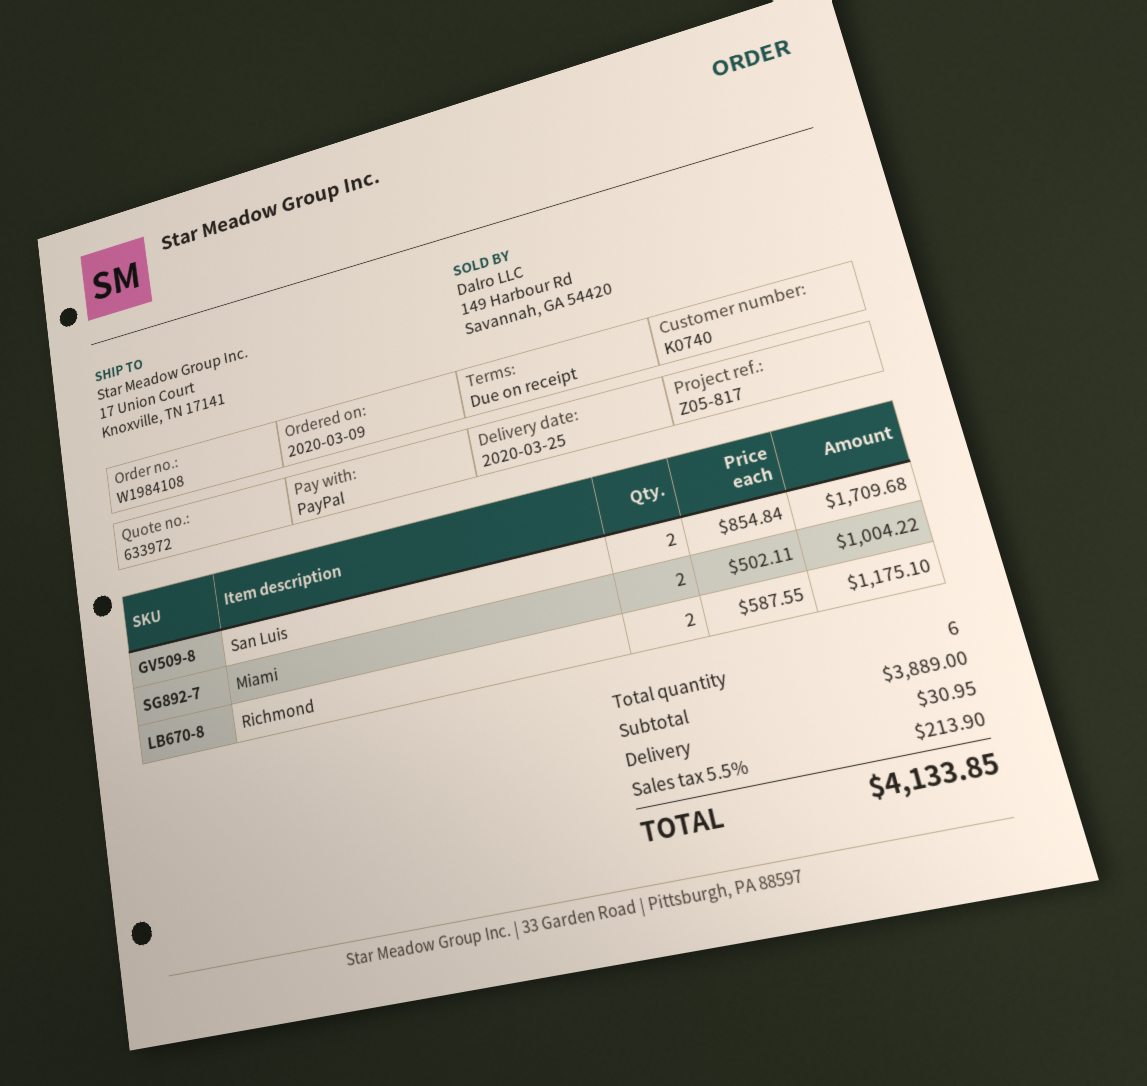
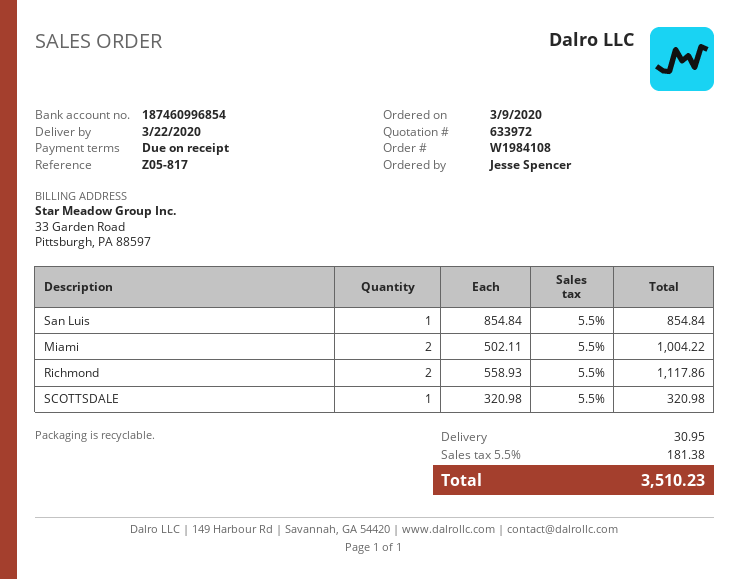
delivery date: 2020-03-25 -> 2020-03-22
San Luis: 2 x 854.84 = 1709.68 -> 1 x 854.84 = 854.84
Richmond: 2 x 587.55 = 1175.10 -> 2 x 558.93 = 1117.86
SCOTTSDALE: none -> 1 x 320.98 = 320.98
tax: 5.5% = 213.90 -> 5.5% = 181.38
total: 4133.85 -> 3510.23

